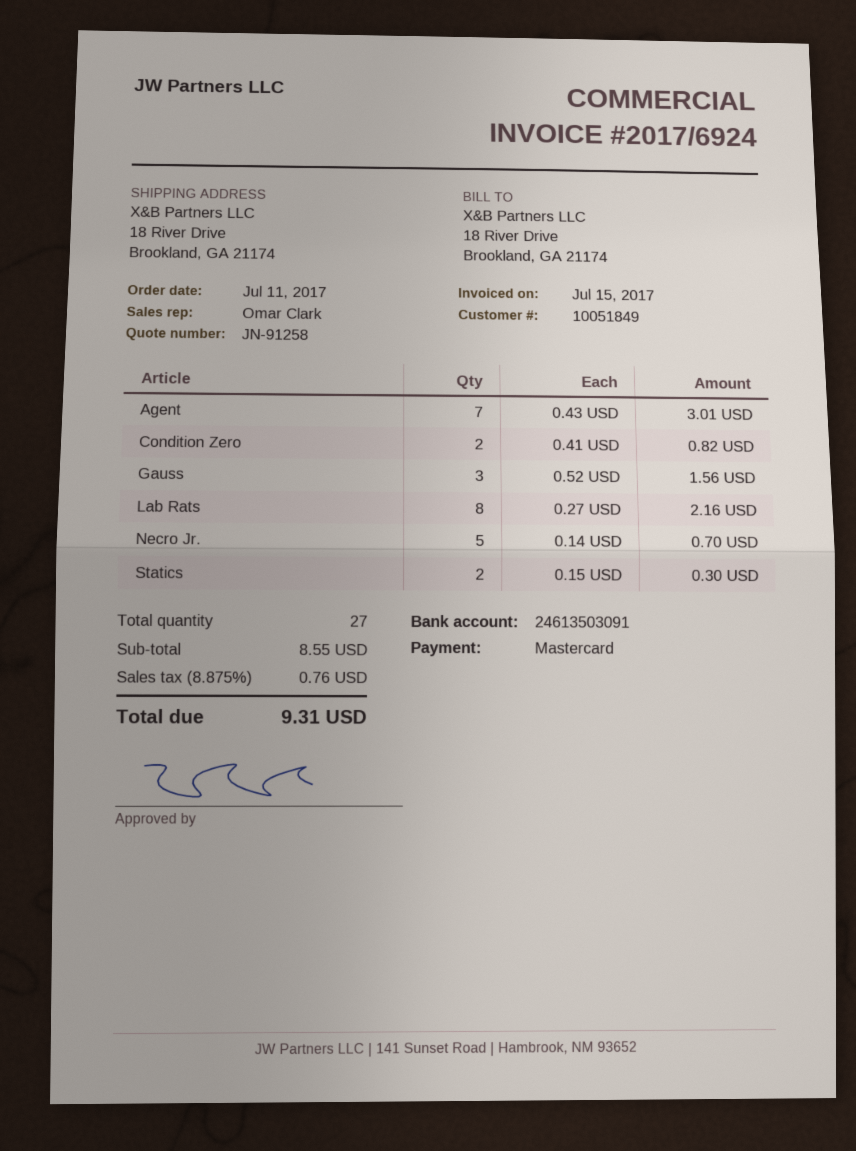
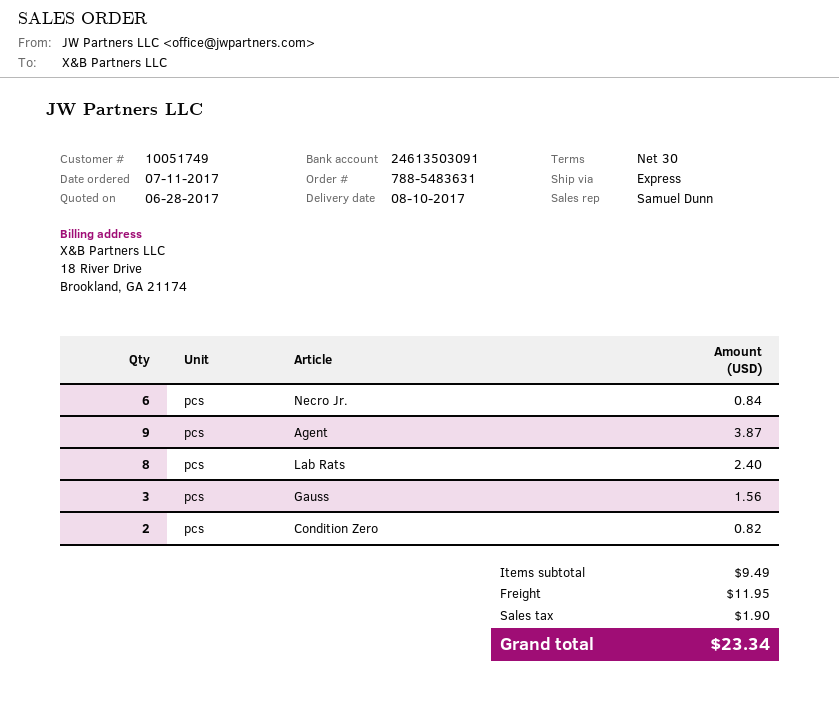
customer number: 10051849 -> 10051749
sales rep: Omar Clark -> Samuel Dunn
Agent: 7 for 3.01 -> 9 for 3.87
Lab Rats: 8 for 2.16 -> 8 for 2.40
Necro Jr.: 5 for 0.70 -> 6 for 0.84
Statics: 2 for 0.30 -> none
subtotal: 8.55 -> 9.49
shipping: none -> 11.95
tax: 0.76 -> 1.90
total: 9.31 -> 23.34

